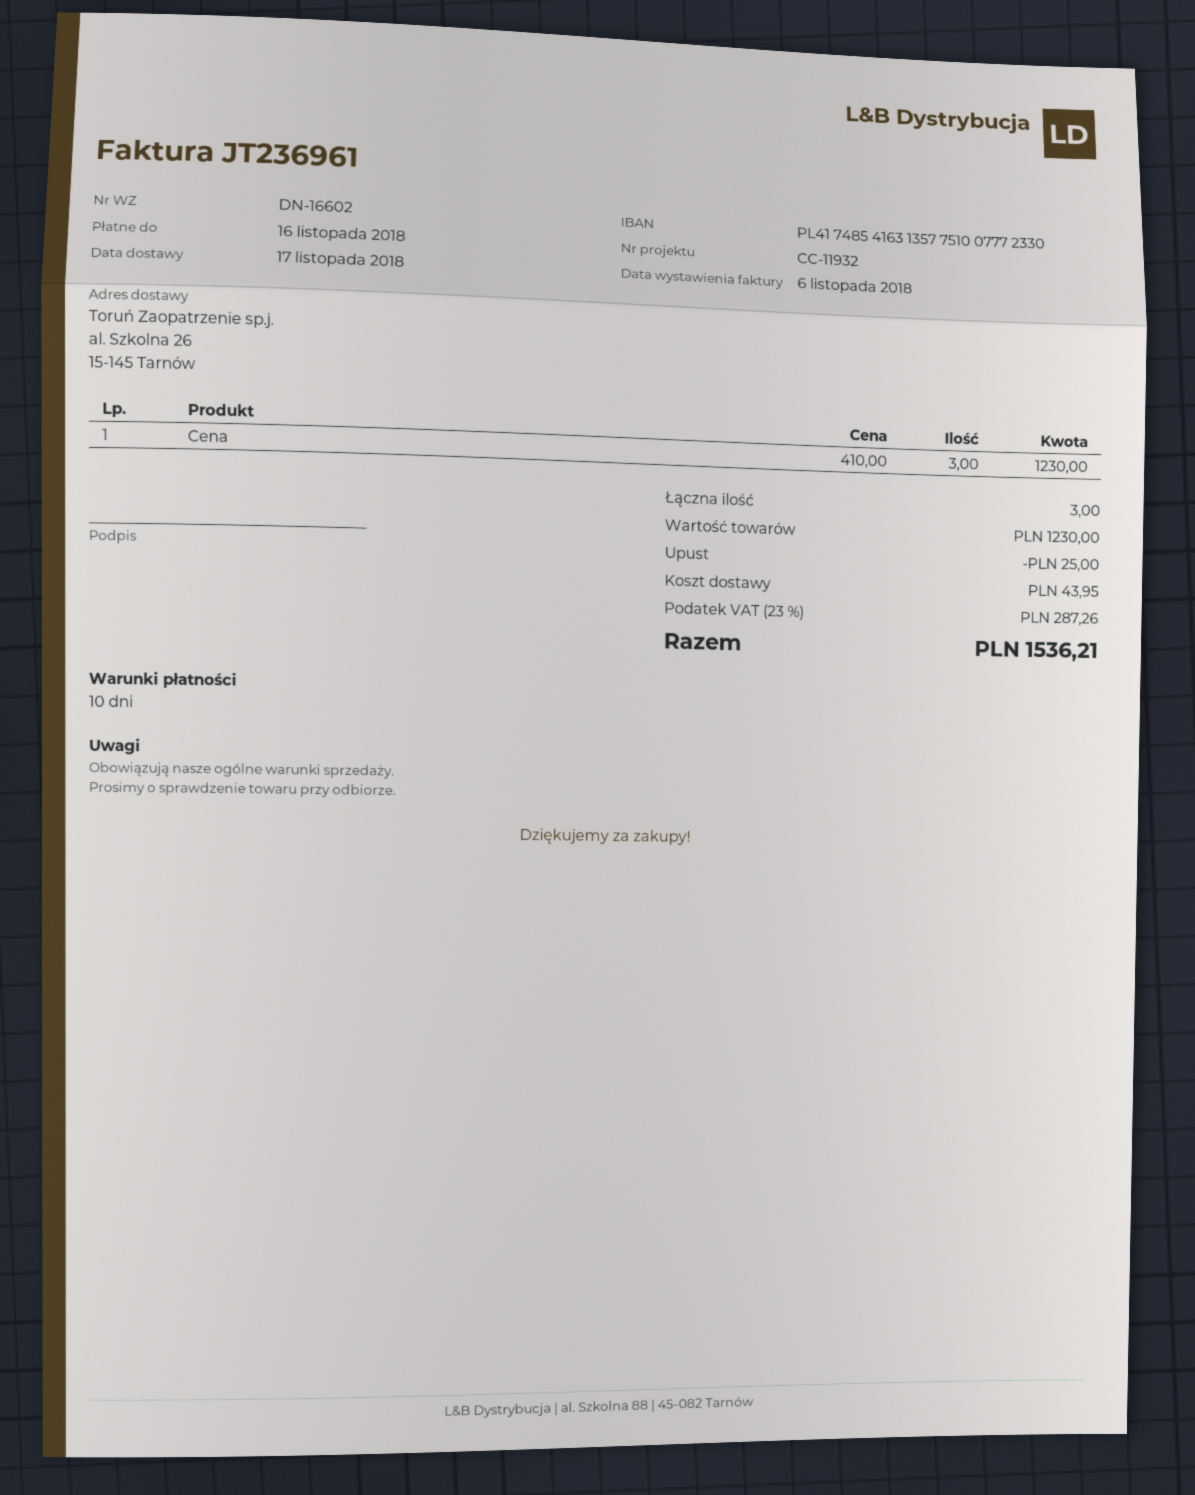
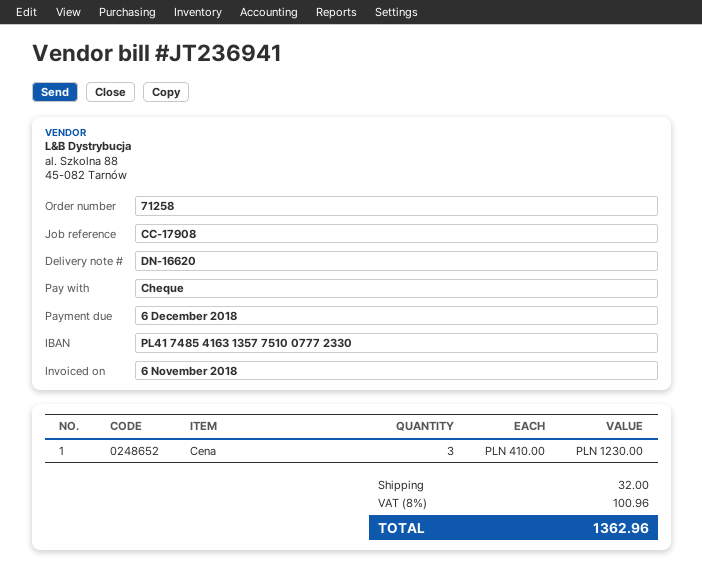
delivery note number: DN-16602 -> DN-16620
invoice number: JT236961 -> JT236941
due date: 2018-11-16 -> 2018-12-06
reference: CC-11932 -> CC-17908
discount: 25.00 -> none
shipping: 43.95 -> 32.00
tax: 23% = 287.26 -> 8% = 100.96
total: 1536.21 -> 1362.96

